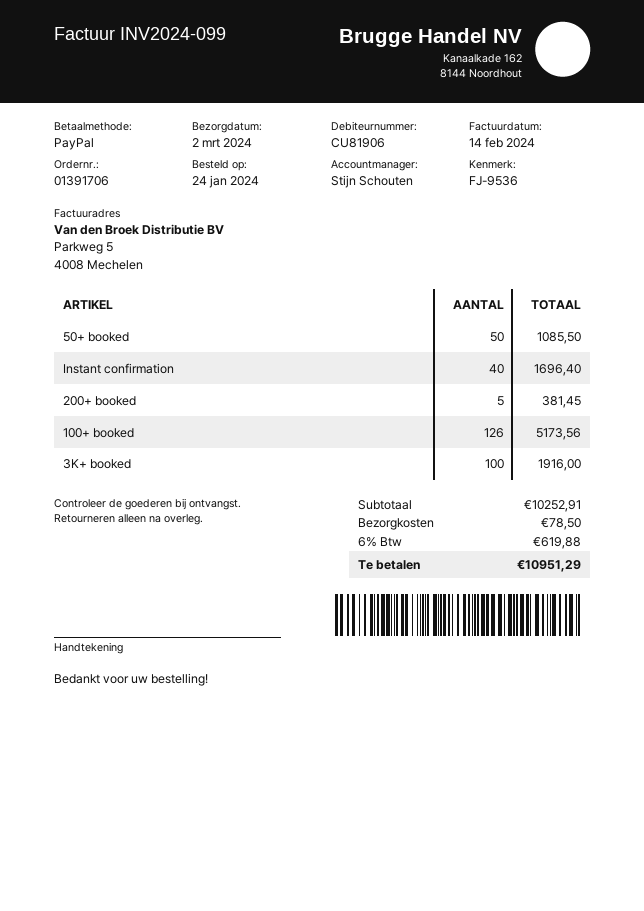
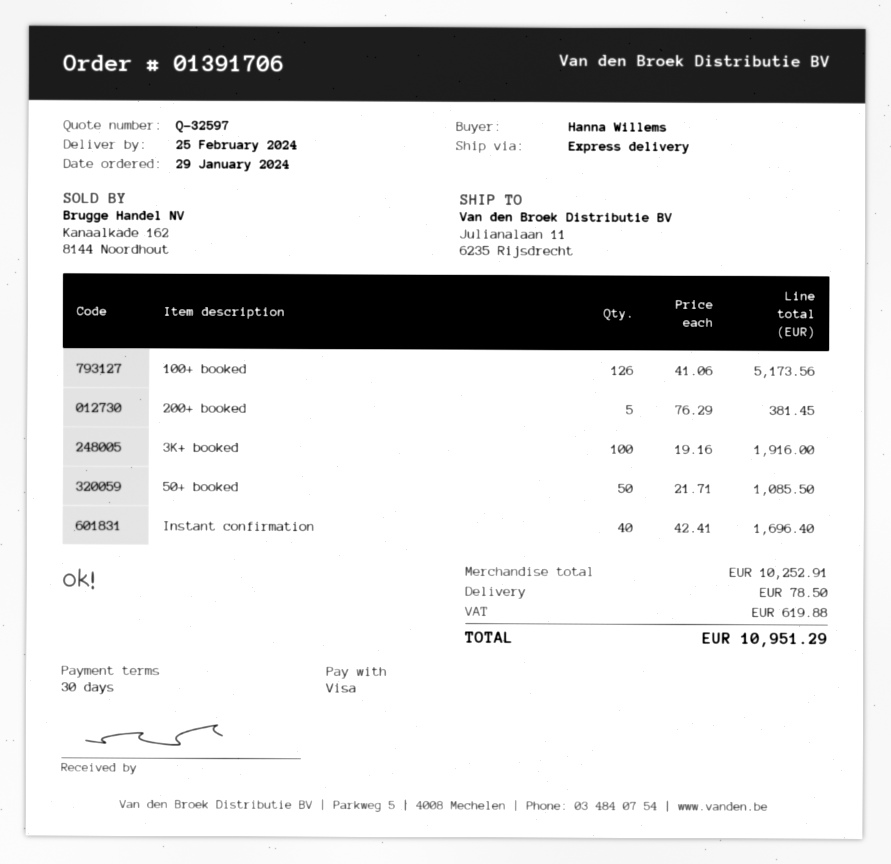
order date: 2024-01-24 -> 2024-01-29
delivery date: 2024-03-02 -> 2024-02-25
payment method: PayPal -> Visa

